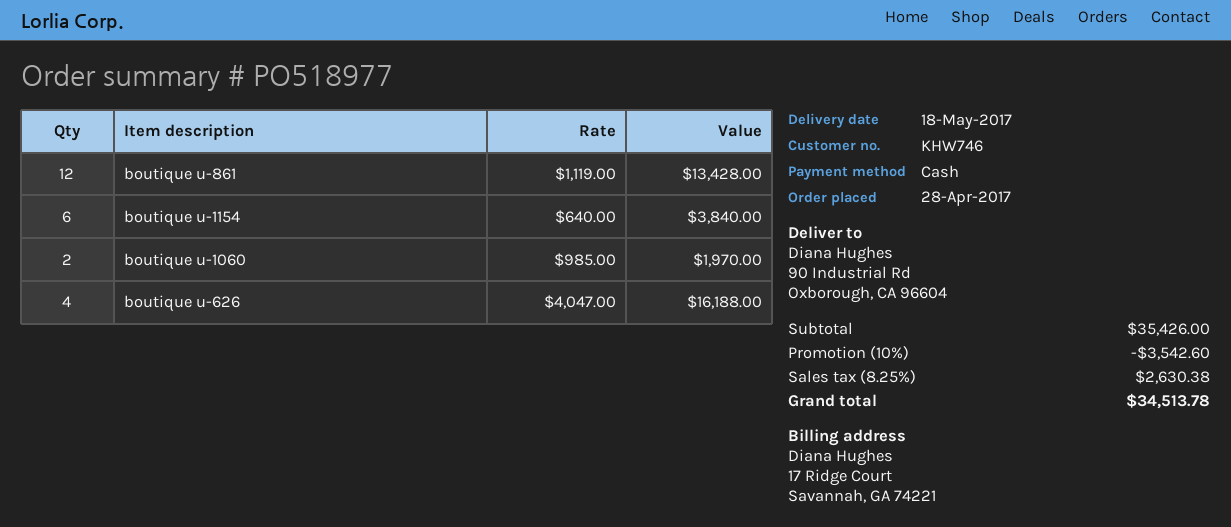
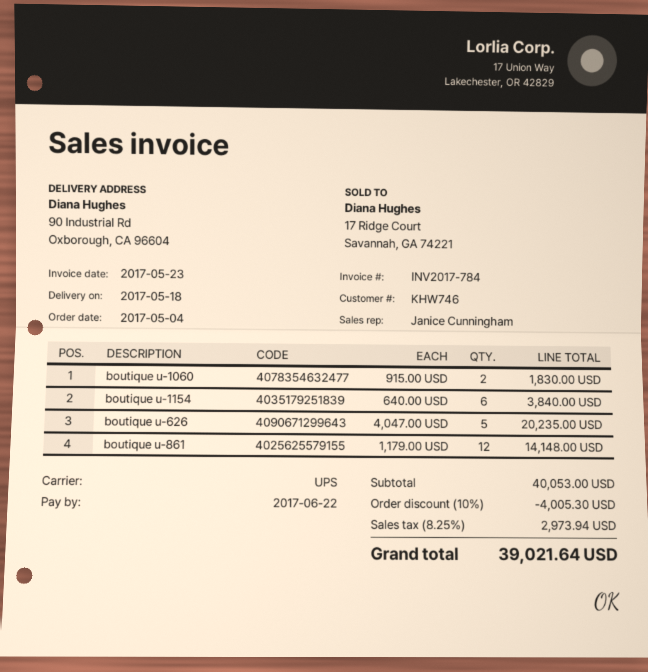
order date: 2017-04-28 -> 2017-05-04
boutique u-861: 12 x 1119.00 = 13428.00 -> 12 x 1179.00 = 14148.00
boutique u-1060: 2 x 985.00 = 1970.00 -> 2 x 915.00 = 1830.00
boutique u-626: 4 x 4047.00 = 16188.00 -> 5 x 4047.00 = 20235.00
subtotal: 35426.00 -> 40053.00
discount: 10% = 3542.60 -> 10% = 4005.30
tax: 8.25% = 2630.38 -> 8.25% = 2973.94
total: 34513.78 -> 39021.64

